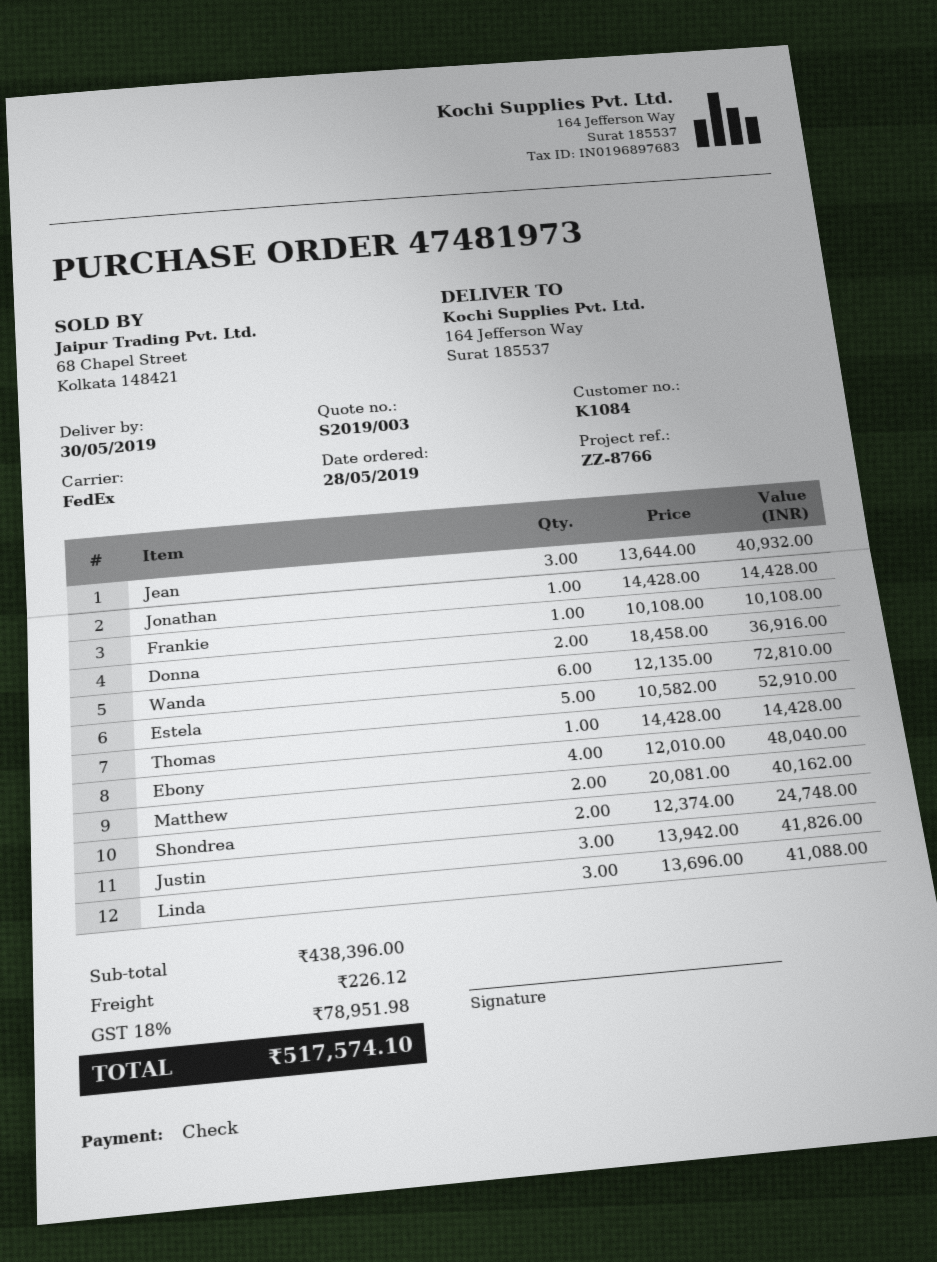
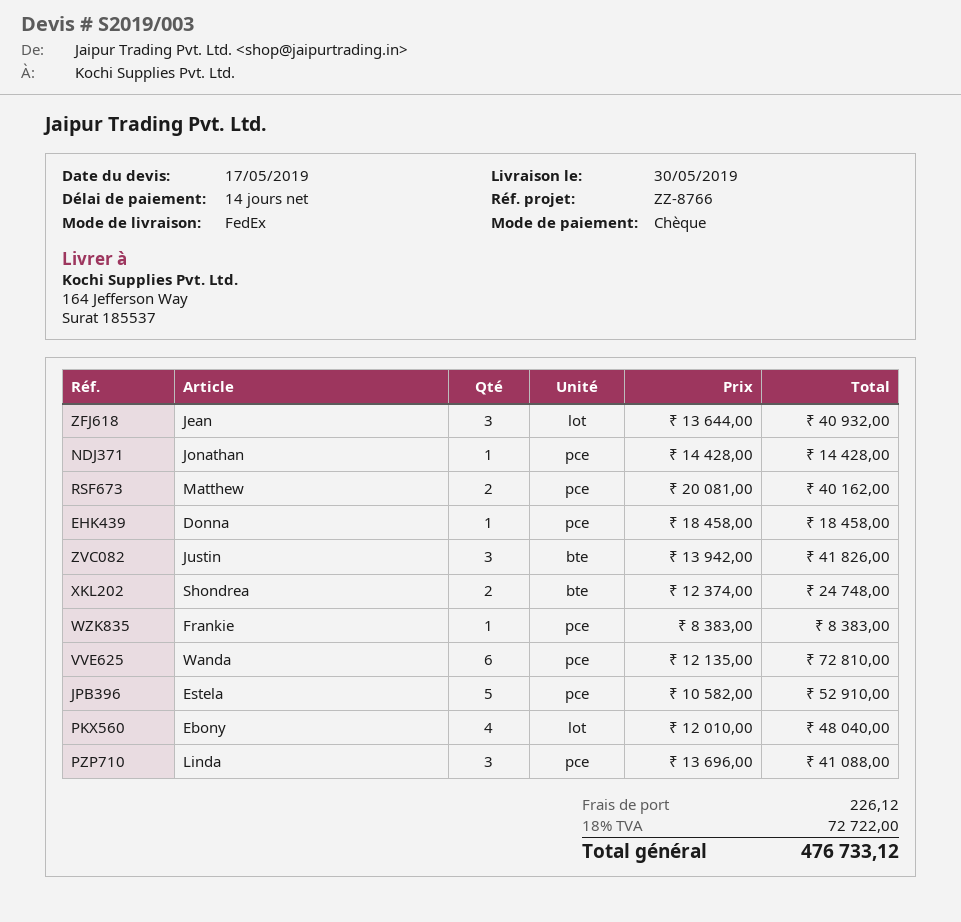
Frankie: 1 x 10108.00 = 10108.00 -> 1 x 8383.00 = 8383.00
Donna: 2 x 18458.00 = 36916.00 -> 1 x 18458.00 = 18458.00
Thomas: 1 x 14428.00 = 14428.00 -> none
tax: 18% = 78951.98 -> 18% = 72722.00
total: 517574.10 -> 476733.12

